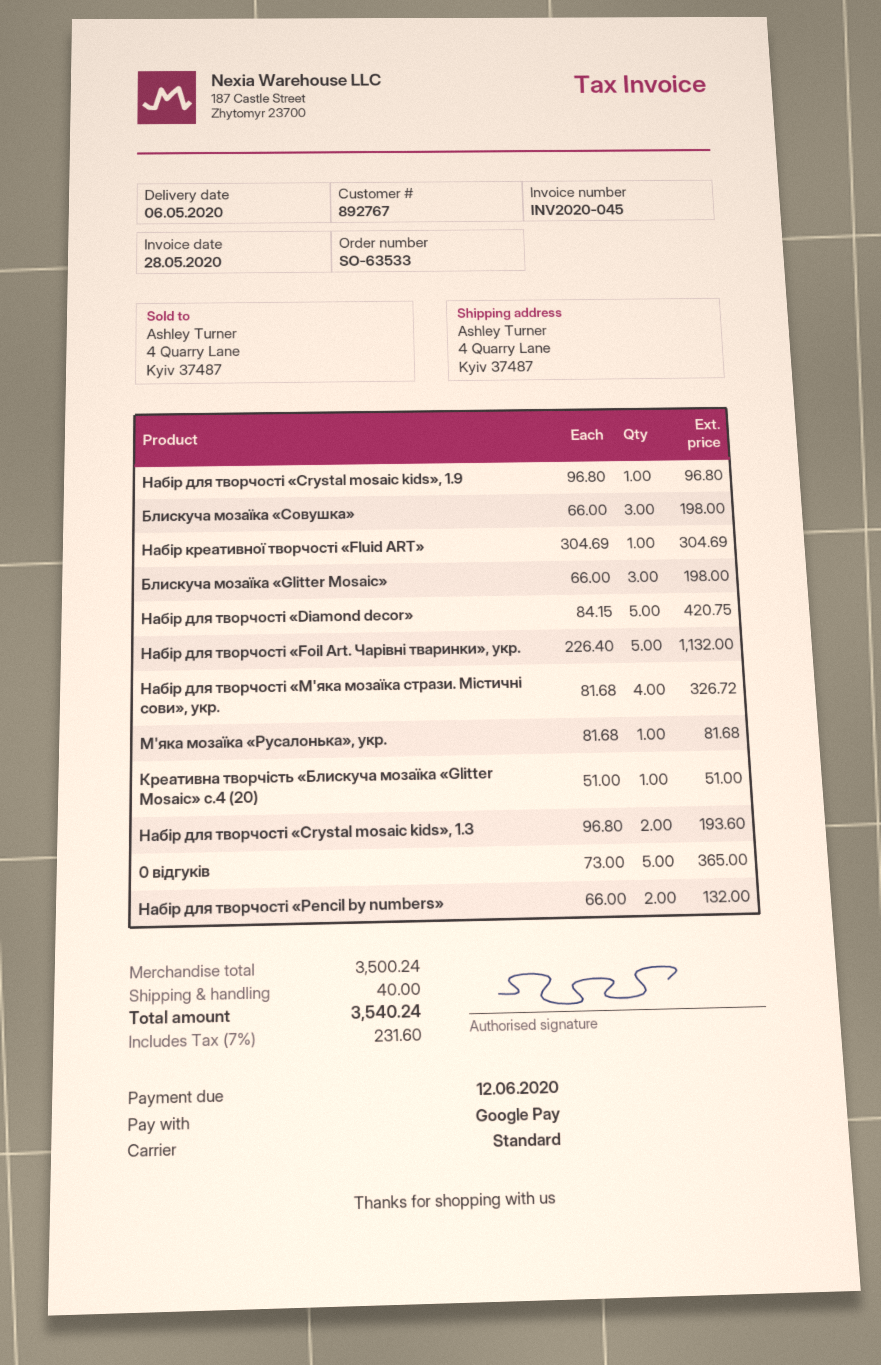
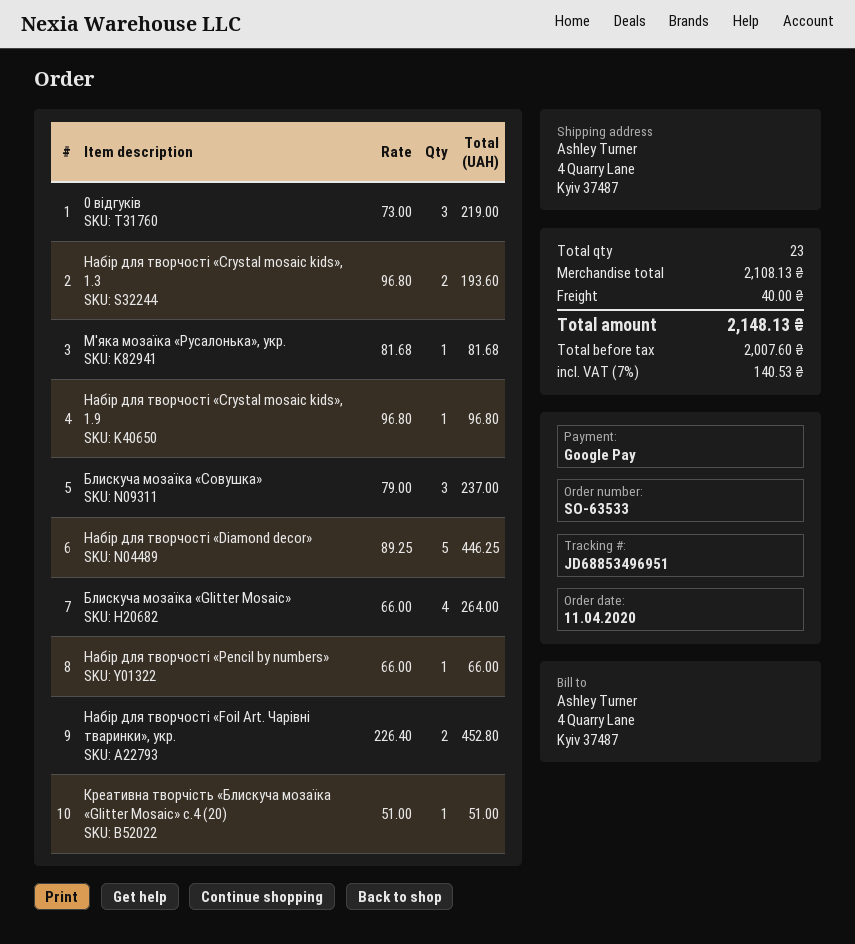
Блискуча мозаїка «Совушка»: 3 x 66.00 = 198.00 -> 3 x 79.00 = 237.00
Набір креативної творчості «Fluid ART»: 1 x 304.69 = 304.69 -> none
Блискуча мозаїка «Glitter Mosaic»: 3 x 66.00 = 198.00 -> 4 x 66.00 = 264.00
Набір для творчості «Diamond decor»: 5 x 84.15 = 420.75 -> 5 x 89.25 = 446.25
Набір для творчості «Foil Art. Чарівні тваринки», укр.: 5 x 226.40 = 1132.00 -> 2 x 226.40 = 452.80
Набір для творчості «М'яка мозаїка стрази. Містичні сови», укр.: 4 x 81.68 = 326.72 -> none
0 відгуків: 5 x 73.00 = 365.00 -> 3 x 73.00 = 219.00
Набір для творчості «Pencil by numbers»: 2 x 66.00 = 132.00 -> 1 x 66.00 = 66.00
subtotal: 3500.24 -> 2108.13
tax: 7% = 231.60 -> 7% = 140.53
total: 3540.24 -> 2148.13

